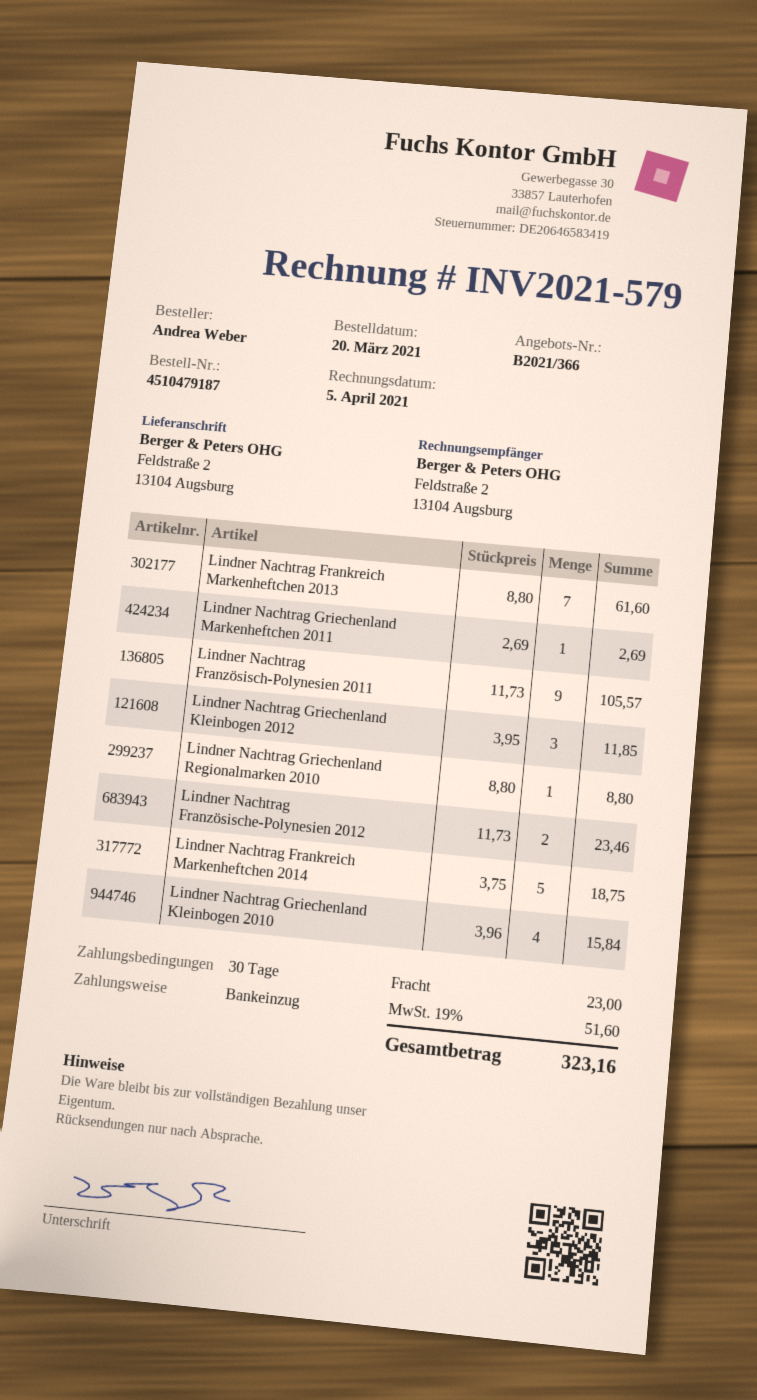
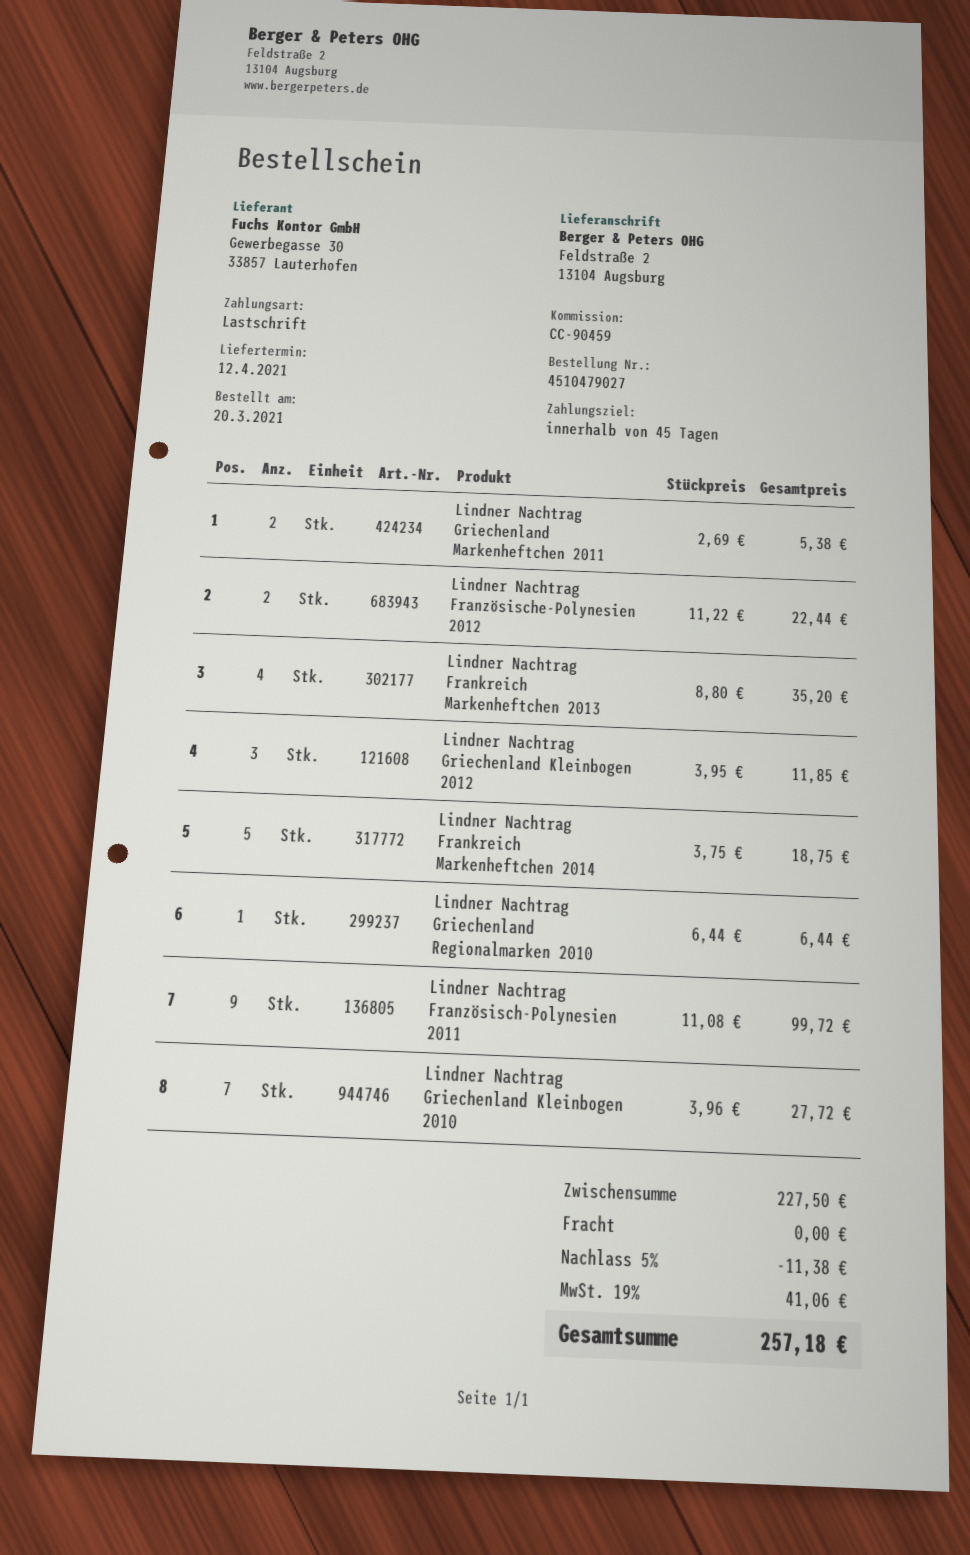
order number: 4510479187 -> 4510479027
payment terms: 30 days -> 45 days
Lindner Nachtrag Frankreich Markenheftchen 2013: 7 x 8.80 = 61.60 -> 4 x 8.80 = 35.20
Lindner Nachtrag Griechenland Markenheftchen 2011: 1 x 2.69 = 2.69 -> 2 x 2.69 = 5.38
Lindner Nachtrag Französisch-Polynesien 2011: 9 x 11.73 = 105.57 -> 9 x 11.08 = 99.72
Lindner Nachtrag Griechenland Regionalmarken 2010: 1 x 8.80 = 8.80 -> 1 x 6.44 = 6.44
Lindner Nachtrag Französische-Polynesien 2012: 2 x 11.73 = 23.46 -> 2 x 11.22 = 22.44
Lindner Nachtrag Griechenland Kleinbogen 2010: 4 x 3.96 = 15.84 -> 7 x 3.96 = 27.72
discount: none -> 5% = 11.38
shipping: 23.00 -> 0.00
tax: 19% = 51.60 -> 19% = 41.06
total: 323.16 -> 257.18

